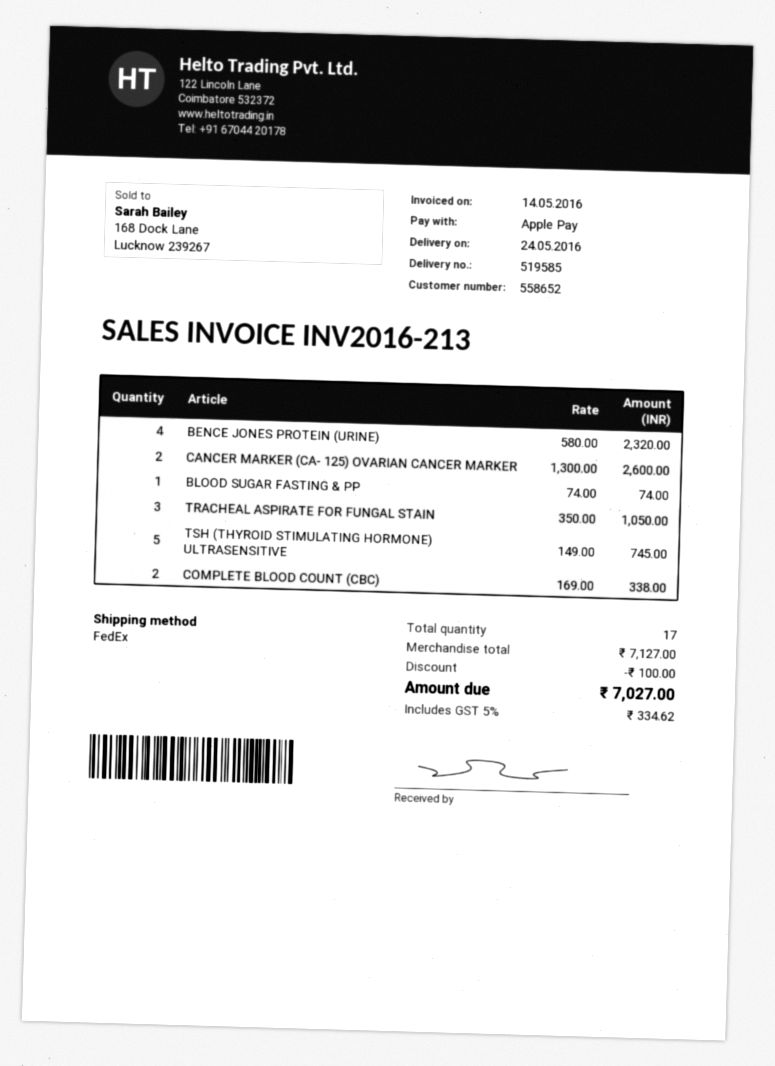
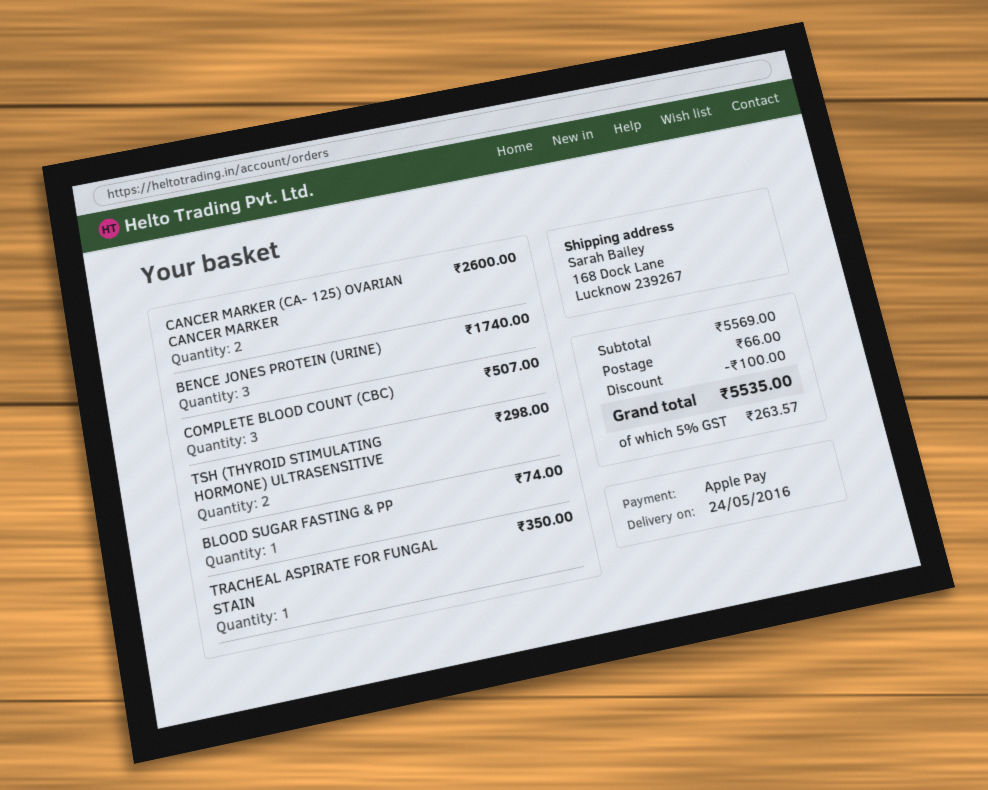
BENCE JONES PROTEIN (URINE): 4 for 2320.00 -> 3 for 1740.00
TRACHEAL ASPIRATE FOR FUNGAL STAIN: 3 for 1050.00 -> 1 for 350.00
TSH (THYROID STIMULATING HORMONE) ULTRASENSITIVE: 5 for 745.00 -> 2 for 298.00
COMPLETE BLOOD COUNT (CBC): 2 for 338.00 -> 3 for 507.00
subtotal: 7127.00 -> 5569.00
shipping: none -> 66.00
tax: 5% = 334.62 -> 5% = 263.57
total: 7027.00 -> 5535.00

